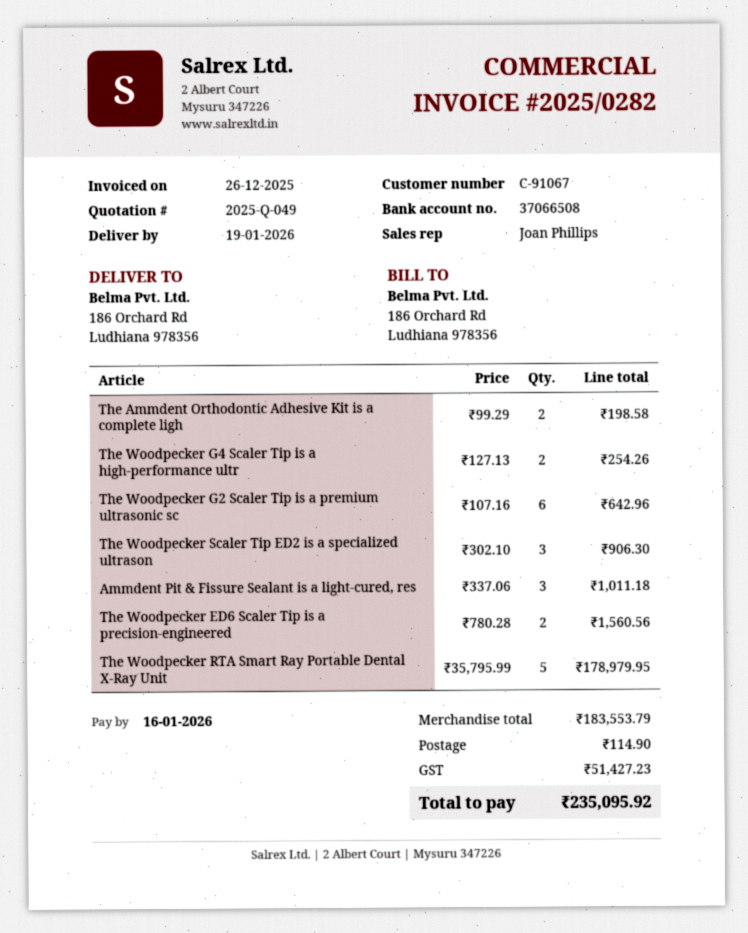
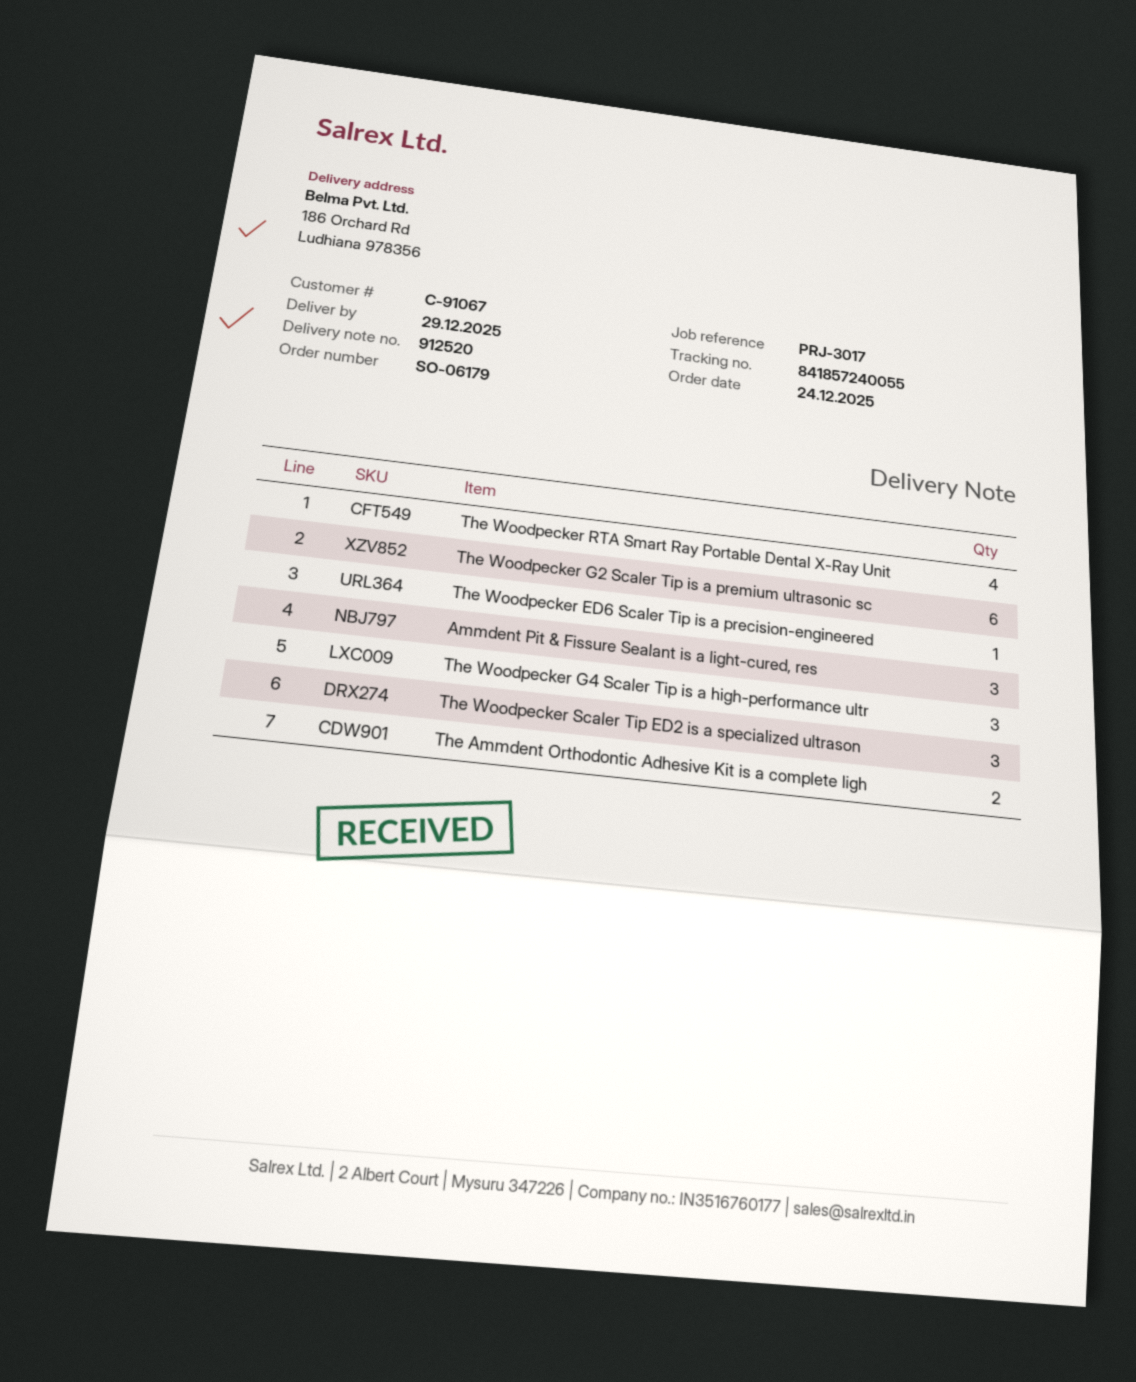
delivery date: 2026-01-19 -> 2025-12-29
The Woodpecker G4 Scaler Tip is a high-performance ultr: 2 -> 3
The Woodpecker ED6 Scaler Tip is a precision-engineered: 2 -> 1
The Woodpecker RTA Smart Ray Portable Dental X-Ray Unit: 5 -> 4

